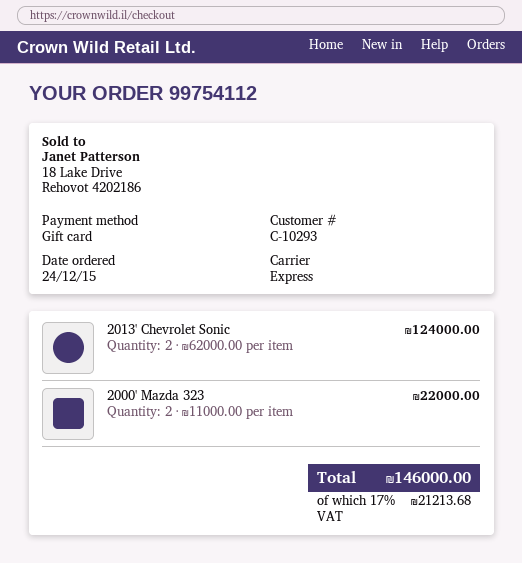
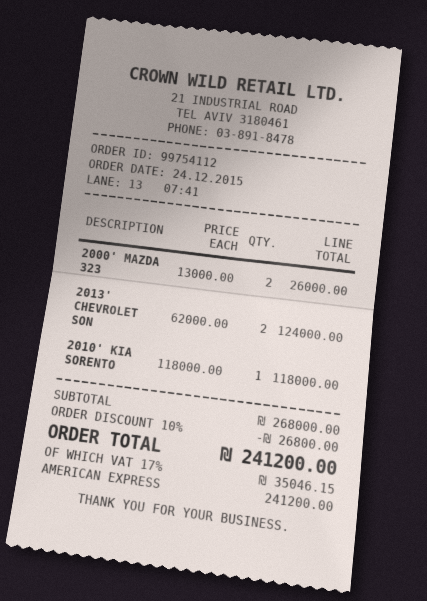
payment method: gift card -> American Express
2000' Mazda 323: 2 x 11000.00 = 22000.00 -> 2 x 13000.00 = 26000.00
2010' KIA SORENTO: none -> 1 x 118000.00 = 118000.00
discount: none -> 10% = 26800.00
tax: 17% = 21213.68 -> 17% = 35046.15
total: 146000.00 -> 241200.00

